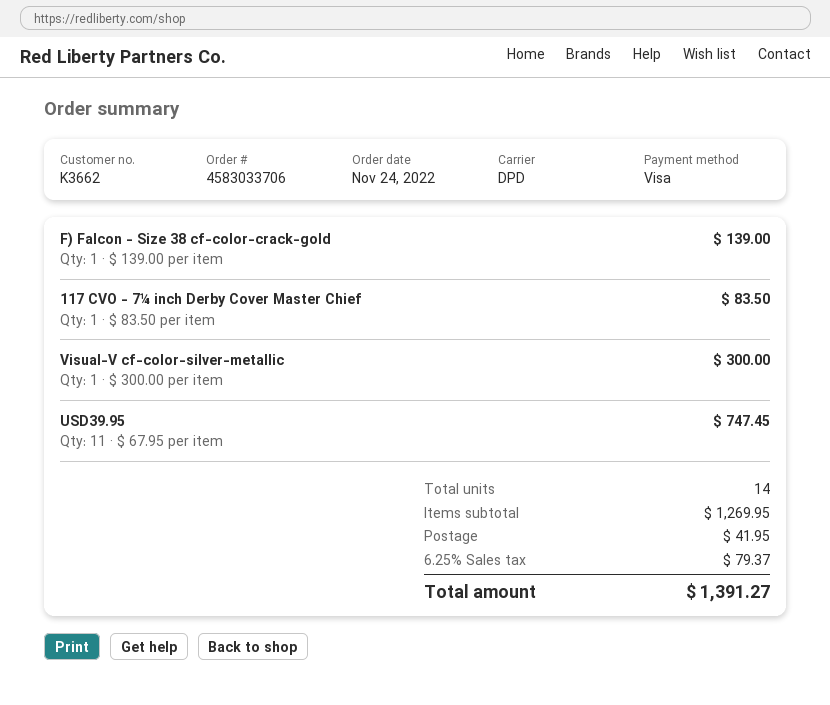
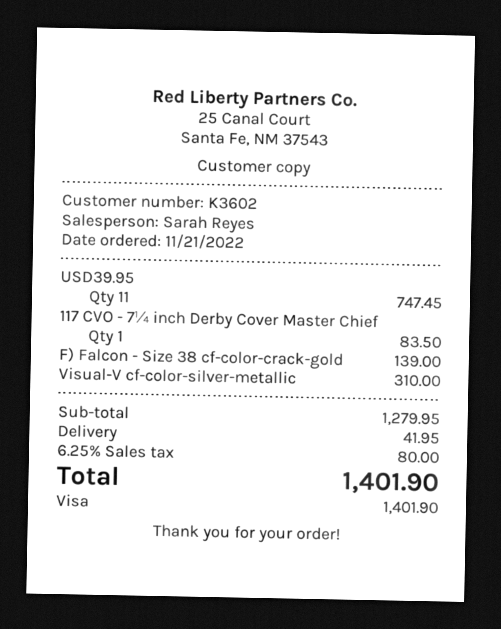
order date: 2022-11-24 -> 2022-11-21
customer number: K3662 -> K3602
Visual-V cf-color-silver-metallic: 1 for 300.00 -> 1 for 310.00
subtotal: 1269.95 -> 1279.95
tax: 6.25% = 79.37 -> 6.25% = 80.00
total: 1391.27 -> 1401.90

